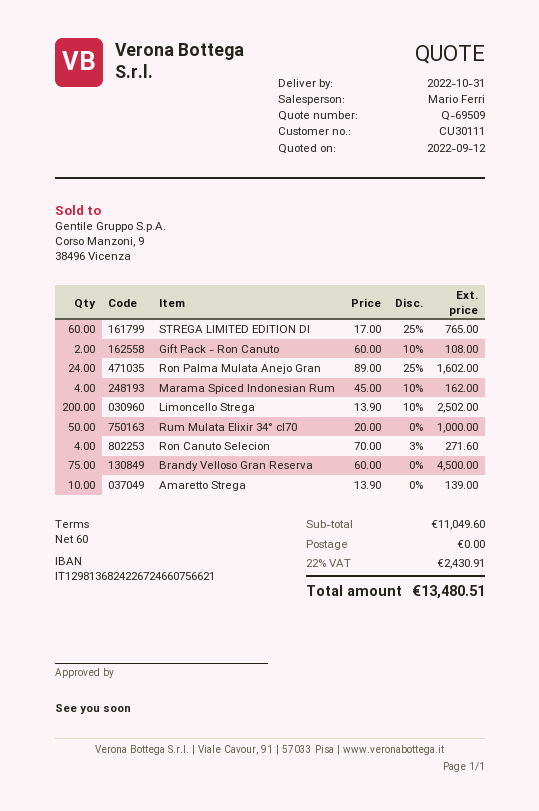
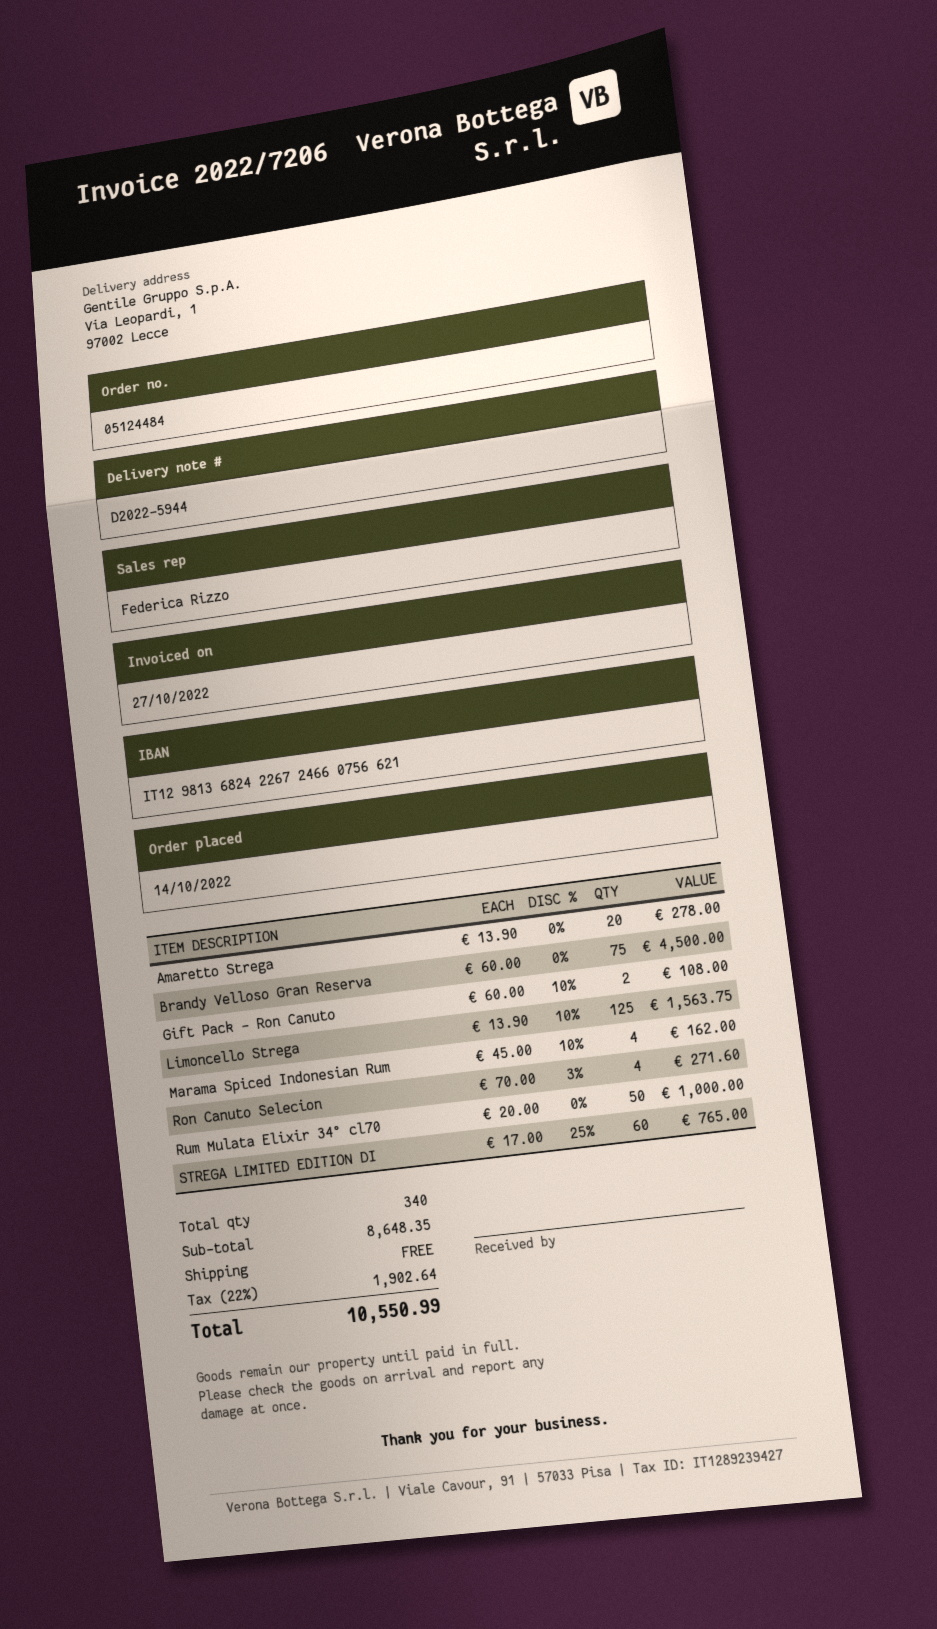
sales rep: Mario Ferri -> Federica Rizzo
Ron Palma Mulata Anejo Gran: 24 x 89.00 - 25% = 1602.00 -> none
Limoncello Strega: 200 x 13.90 - 10% = 2502.00 -> 125 x 13.90 - 10% = 1563.75
Amaretto Strega: 10 x 13.90 = 139.00 -> 20 x 13.90 = 278.00
subtotal: 11049.60 -> 8648.35
tax: 22% = 2430.91 -> 22% = 1902.64
total: 13480.51 -> 10550.99

